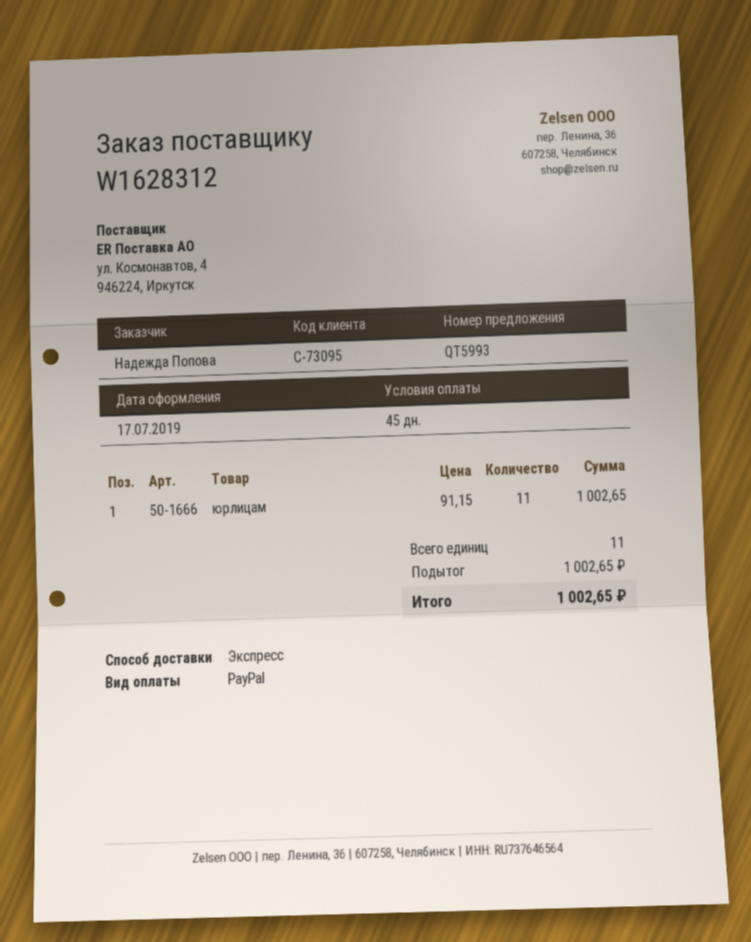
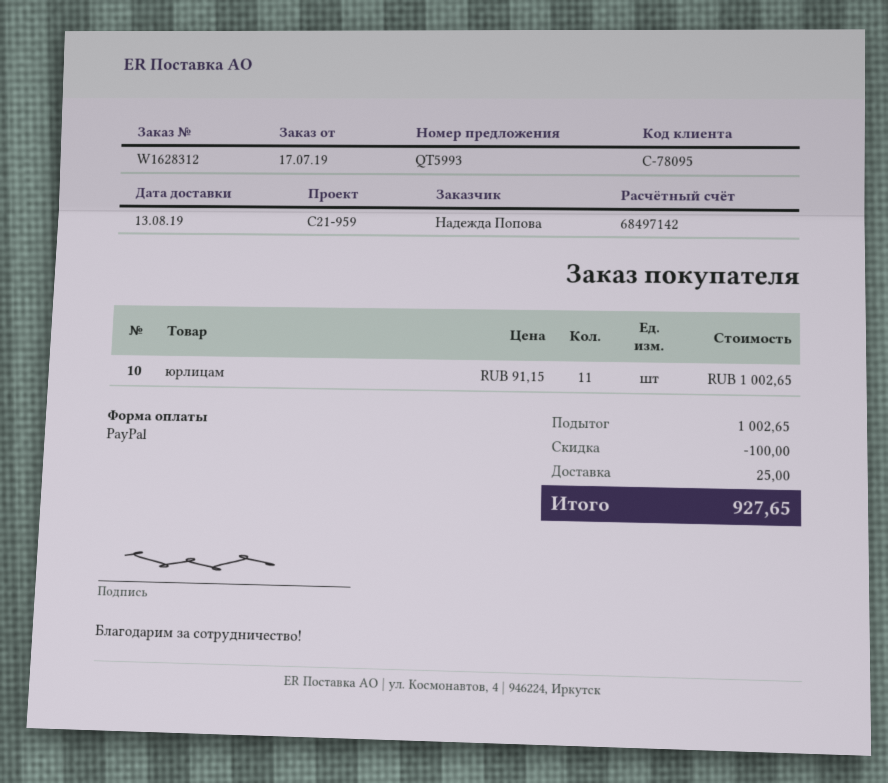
customer number: C-73095 -> C-78095
discount: none -> 100.00
shipping: none -> 25.00
total: 1002.65 -> 927.65

